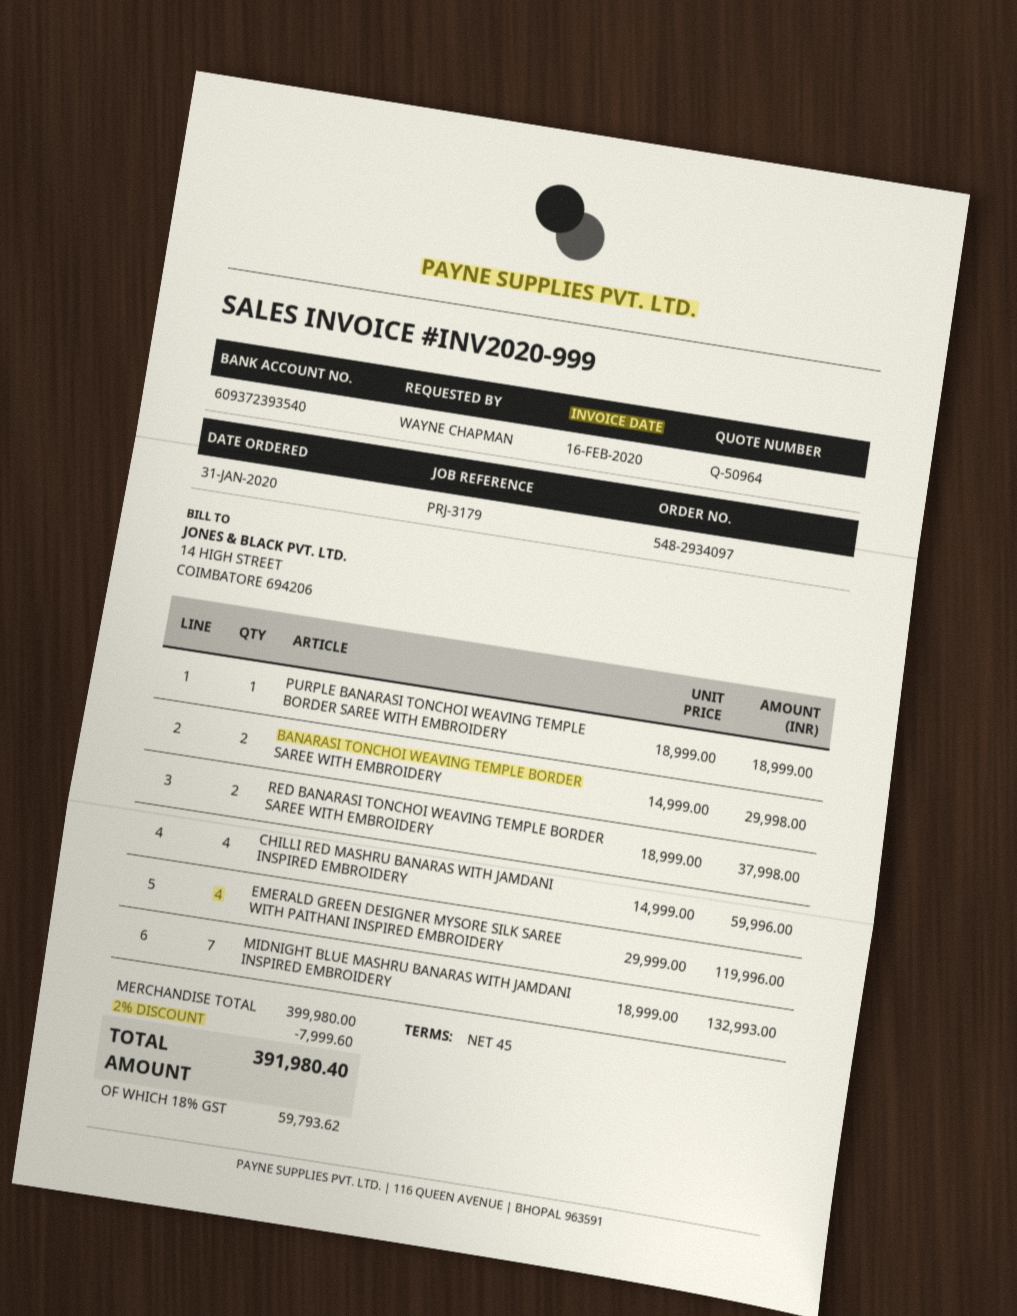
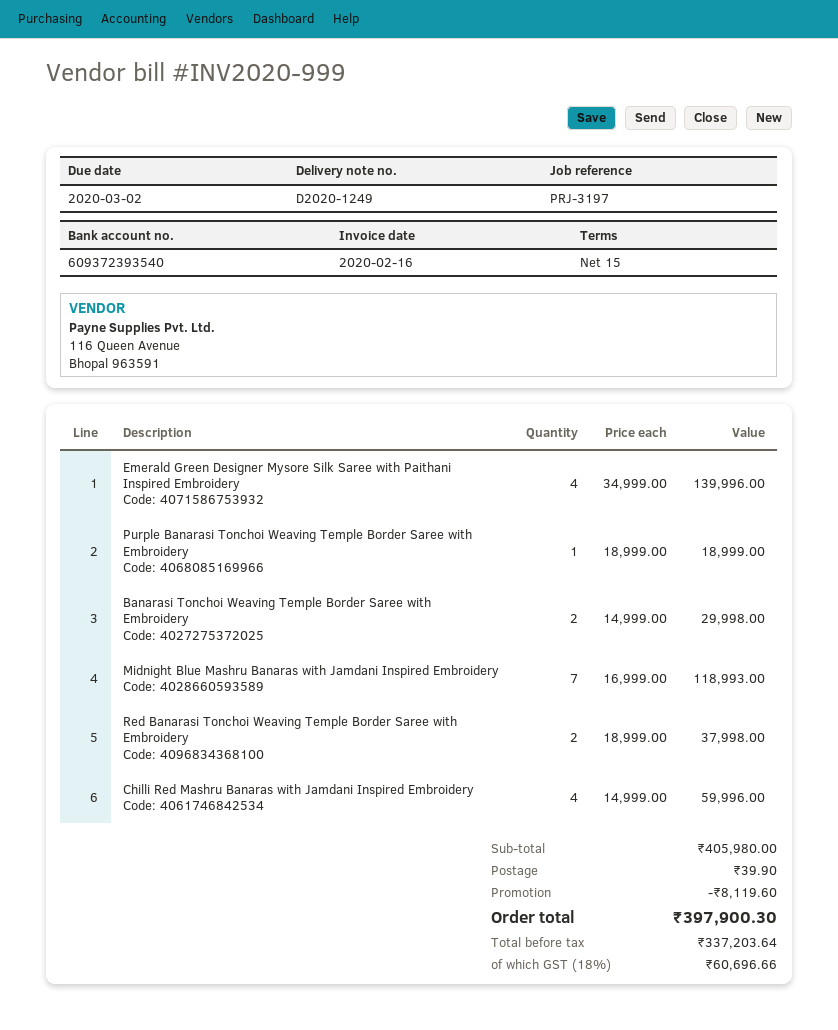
payment terms: 45 days -> 15 days
reference: PRJ-3179 -> PRJ-3197
EMERALD GREEN DESIGNER MYSORE SILK SAREE WITH PAITHANI INSPIRED EMBROIDERY: 4 x 29999.00 = 119996.00 -> 4 x 34999.00 = 139996.00
MIDNIGHT BLUE MASHRU BANARAS WITH JAMDANI INSPIRED EMBROIDERY: 7 x 18999.00 = 132993.00 -> 7 x 16999.00 = 118993.00
subtotal: 399980.00 -> 405980.00
discount: 7999.60 -> 8119.60
shipping: none -> 39.90
tax: 18% = 59793.62 -> 18% = 60696.66
total: 391980.40 -> 397900.30

